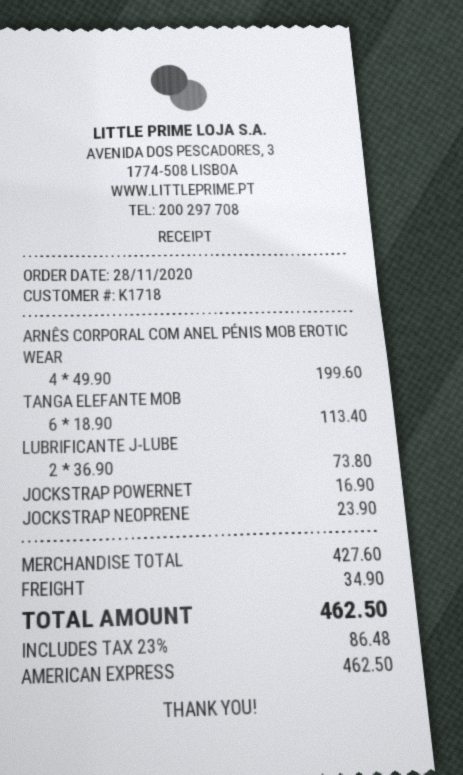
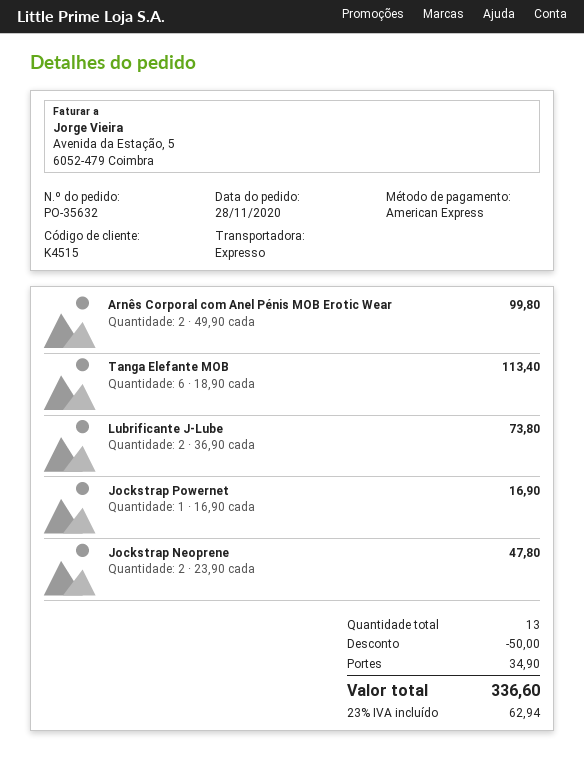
customer number: K1718 -> K4515
ARNÊS CORPORAL COM ANEL PÉNIS MOB EROTIC WEAR: 4 x 49.90 = 199.60 -> 2 x 49.90 = 99.80
JOCKSTRAP NEOPRENE: 1 x 23.90 = 23.90 -> 2 x 23.90 = 47.80
discount: none -> 50.00
tax: 23% = 86.48 -> 23% = 62.94
total: 462.50 -> 336.60

